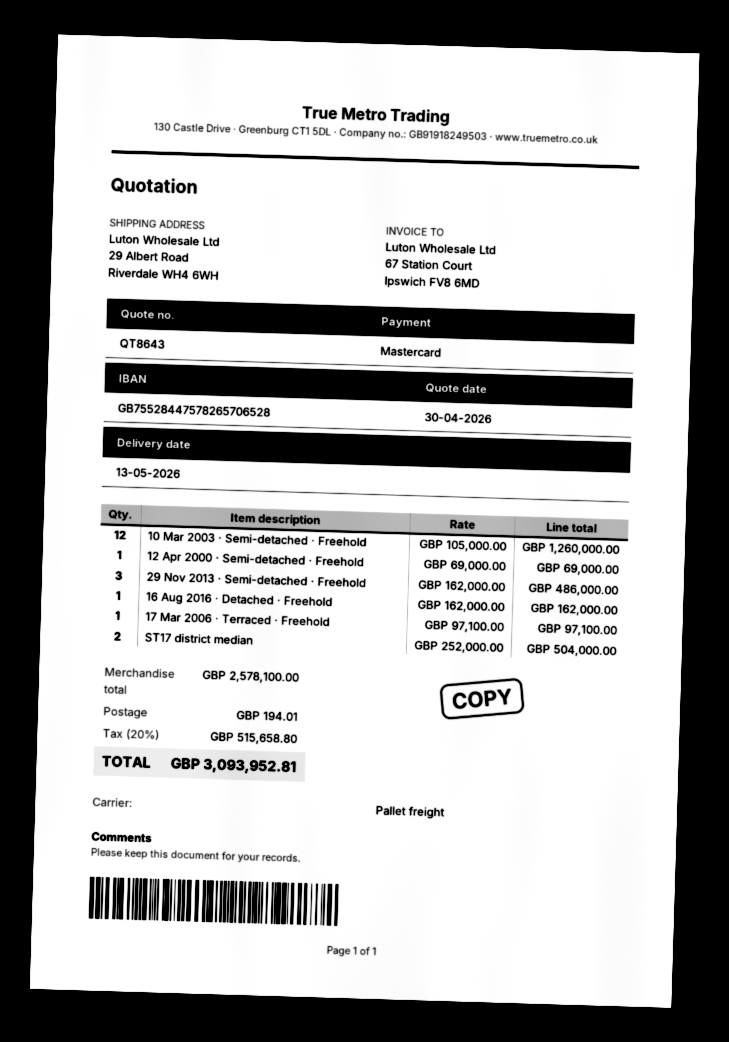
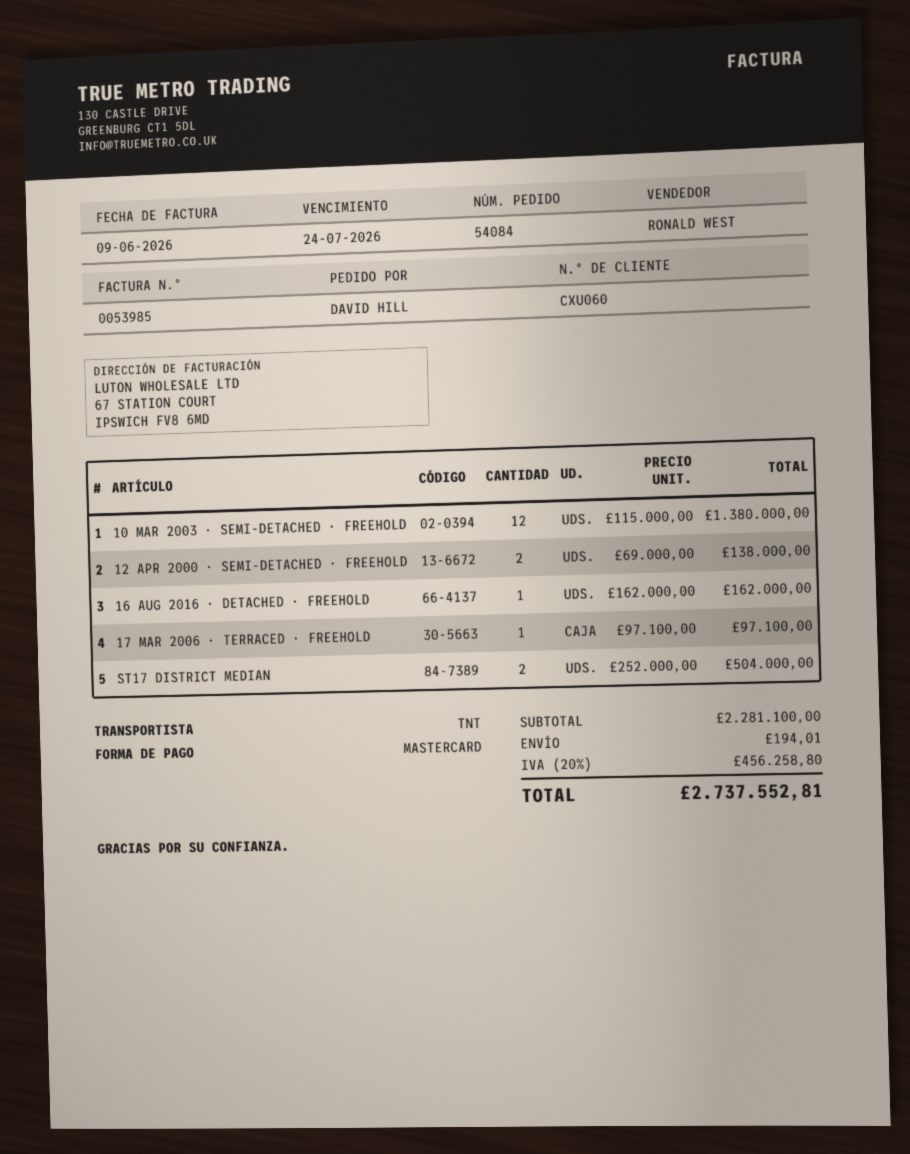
shipping method: pallet freight -> TNT
10 Mar 2003 · Semi-detached · Freehold: 12 x 105000.00 = 1260000.00 -> 12 x 115000.00 = 1380000.00
12 Apr 2000 · Semi-detached · Freehold: 1 x 69000.00 = 69000.00 -> 2 x 69000.00 = 138000.00
29 Nov 2013 · Semi-detached · Freehold: 3 x 162000.00 = 486000.00 -> none
subtotal: 2578100.00 -> 2281100.00
tax: 20% = 515658.80 -> 20% = 456258.80
total: 3093952.81 -> 2737552.81

